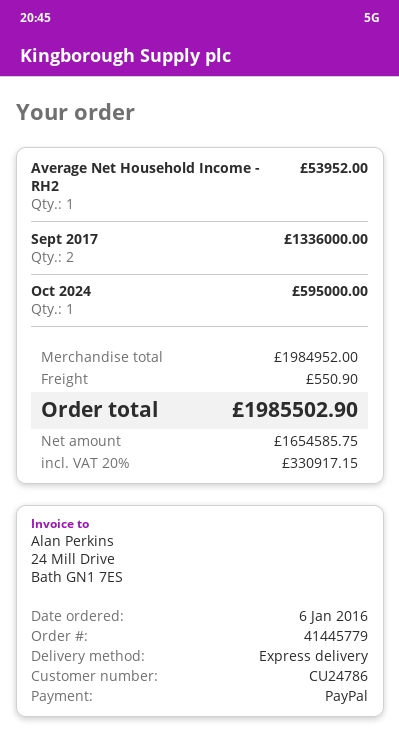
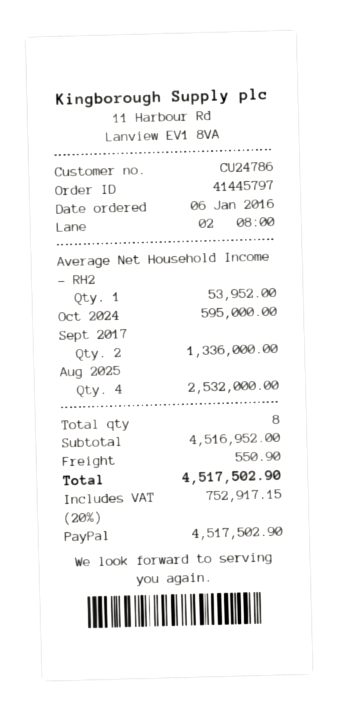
order number: 41445779 -> 41445797
Aug 2025: none -> 4 for 2532000.00
subtotal: 1984952.00 -> 4516952.00
tax: 20% = 330917.15 -> 20% = 752917.15
total: 1985502.90 -> 4517502.90

